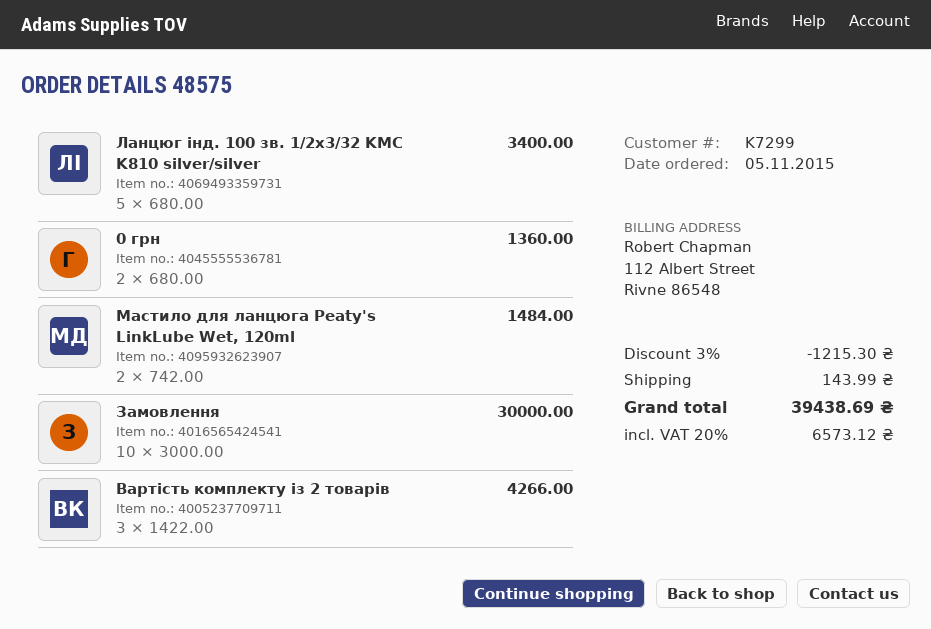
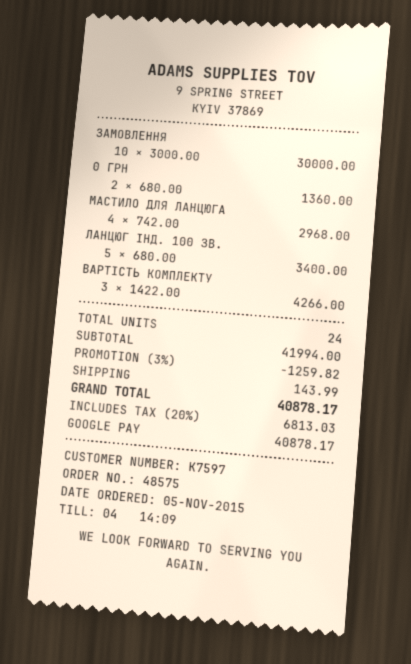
customer number: K7299 -> K7597
Мастило для ланцюга Peaty's LinkLube Wet, 120ml: 2 x 742.00 = 1484.00 -> 4 x 742.00 = 2968.00
discount: 3% = 1215.30 -> 3% = 1259.82
tax: 20% = 6573.12 -> 20% = 6813.03
total: 39438.69 -> 40878.17

